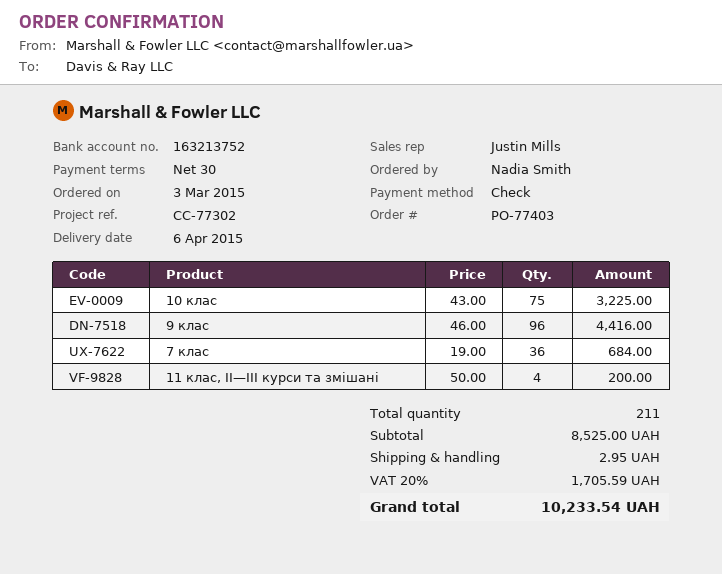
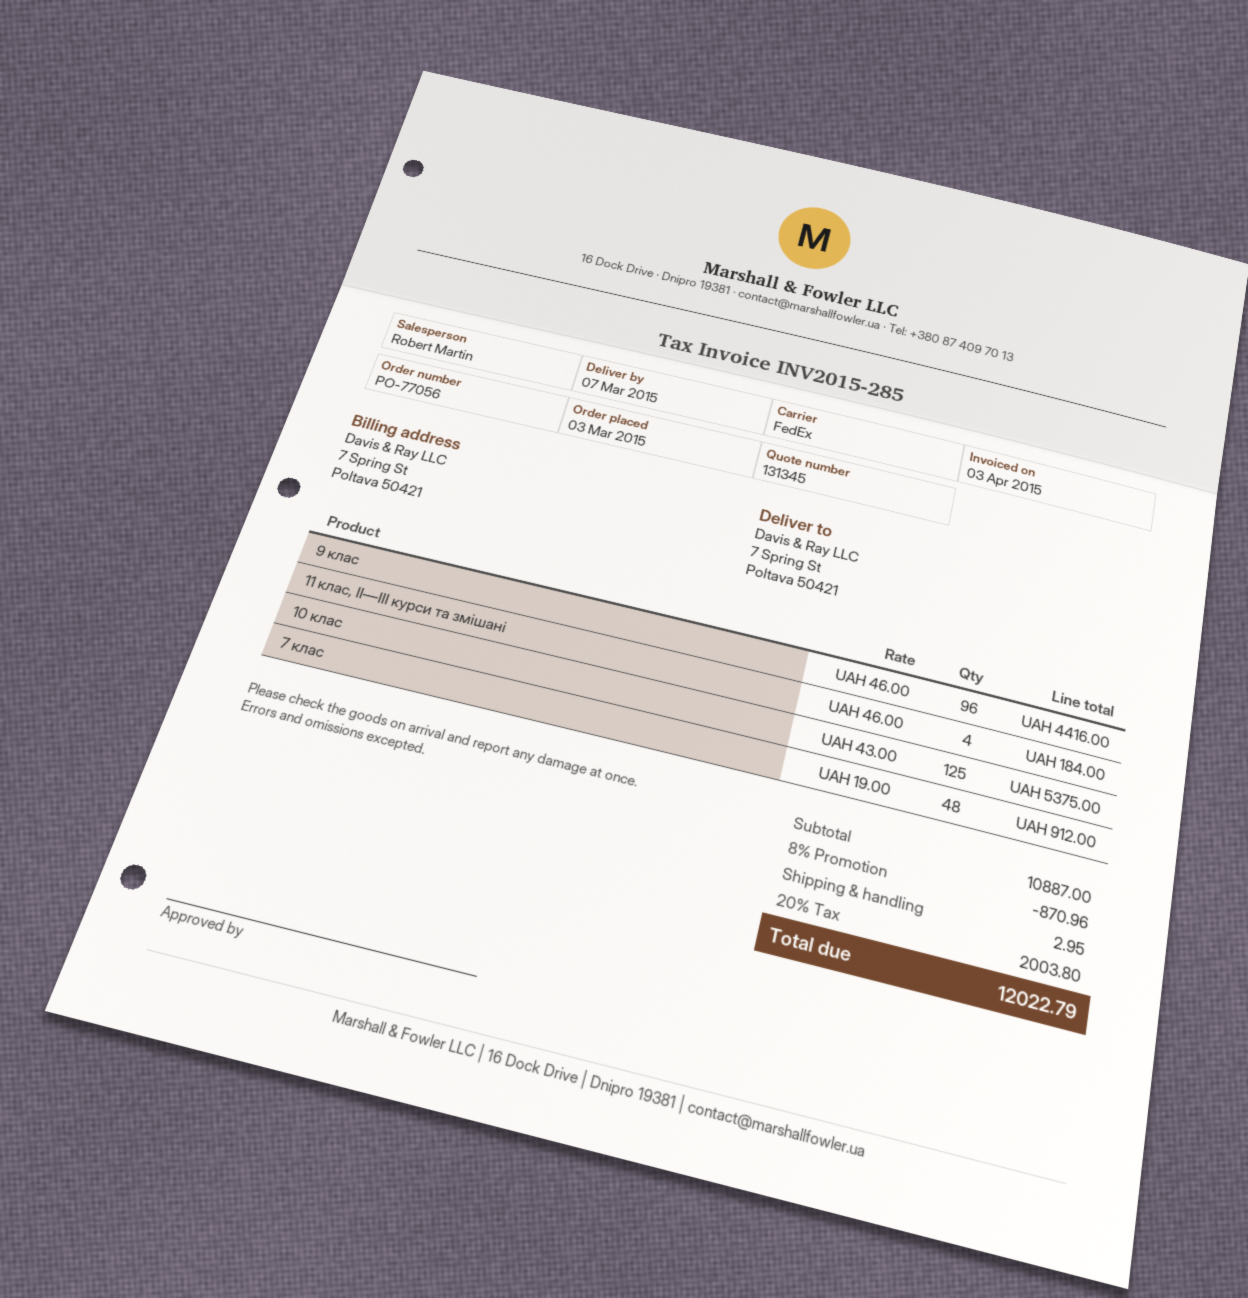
order number: PO-77403 -> PO-77056
delivery date: 2015-04-06 -> 2015-03-07
sales rep: Justin Mills -> Robert Martin
10 клас: 75 x 43.00 = 3225.00 -> 125 x 43.00 = 5375.00
7 клас: 36 x 19.00 = 684.00 -> 48 x 19.00 = 912.00
11 клас, II—III курси та змішані: 4 x 50.00 = 200.00 -> 4 x 46.00 = 184.00
subtotal: 8525.00 -> 10887.00
discount: none -> 8% = 870.96
tax: 20% = 1705.59 -> 20% = 2003.80
total: 10233.54 -> 12022.79

